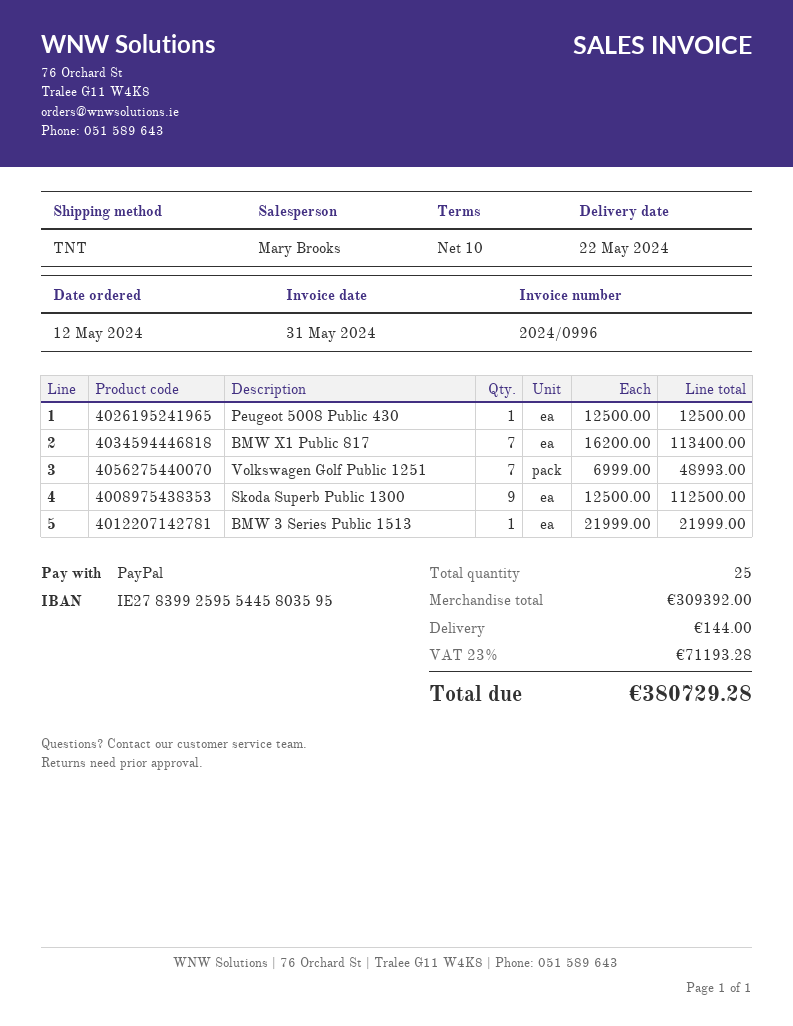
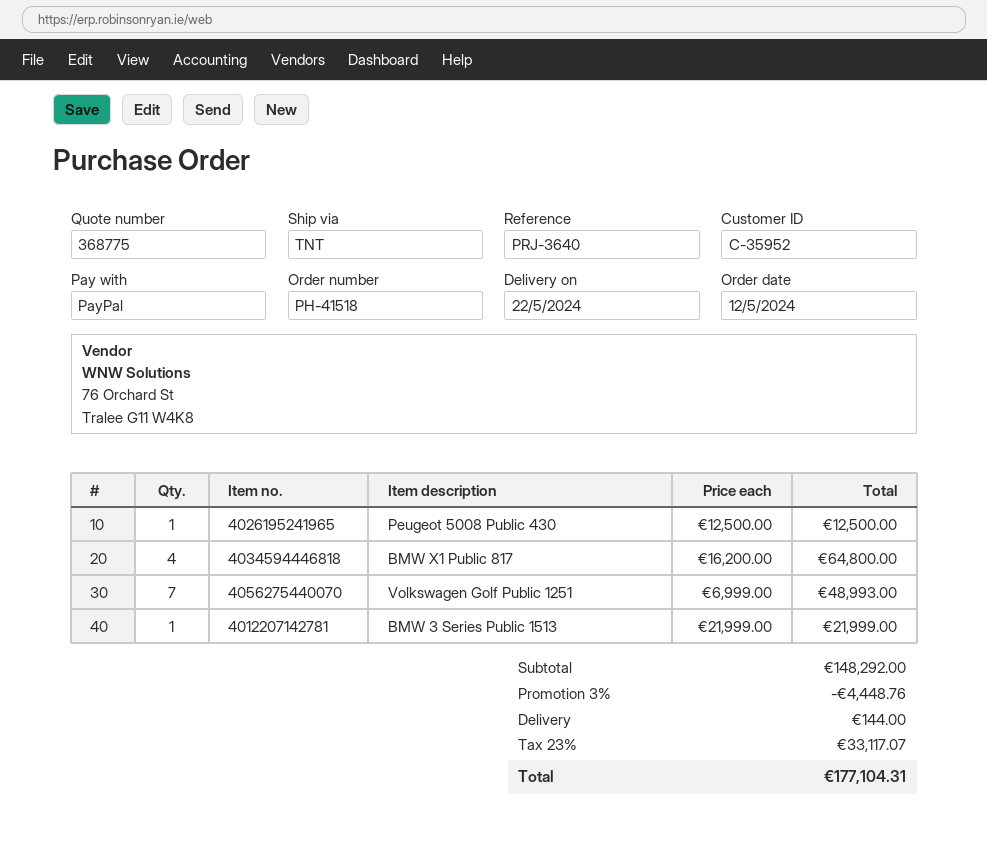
BMW X1 Public 817: 7 x 16200.00 = 113400.00 -> 4 x 16200.00 = 64800.00
Skoda Superb Public 1300: 9 x 12500.00 = 112500.00 -> none
subtotal: 309392.00 -> 148292.00
discount: none -> 3% = 4448.76
tax: 23% = 71193.28 -> 23% = 33117.07
total: 380729.28 -> 177104.31

